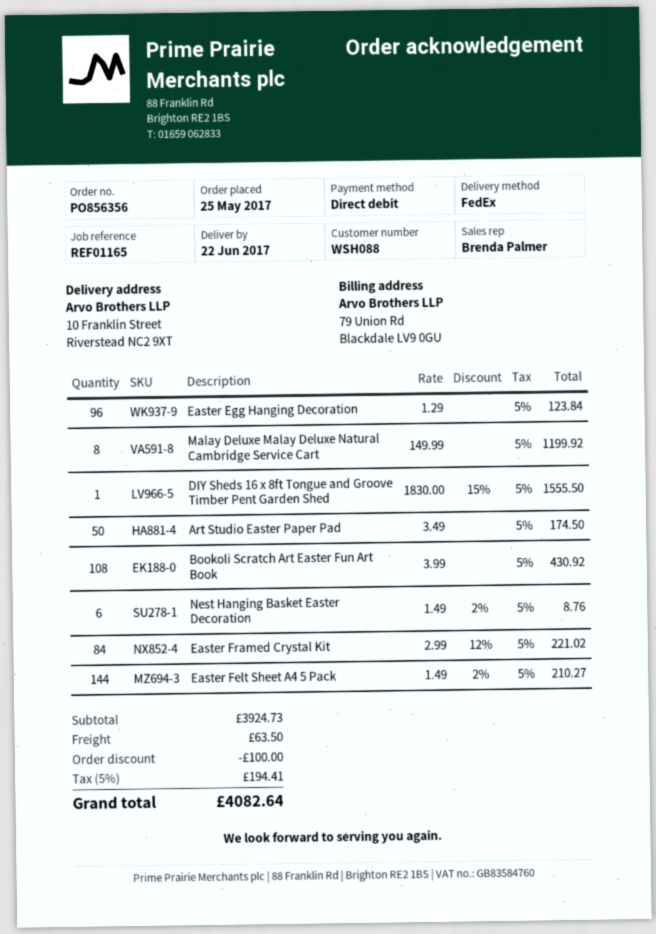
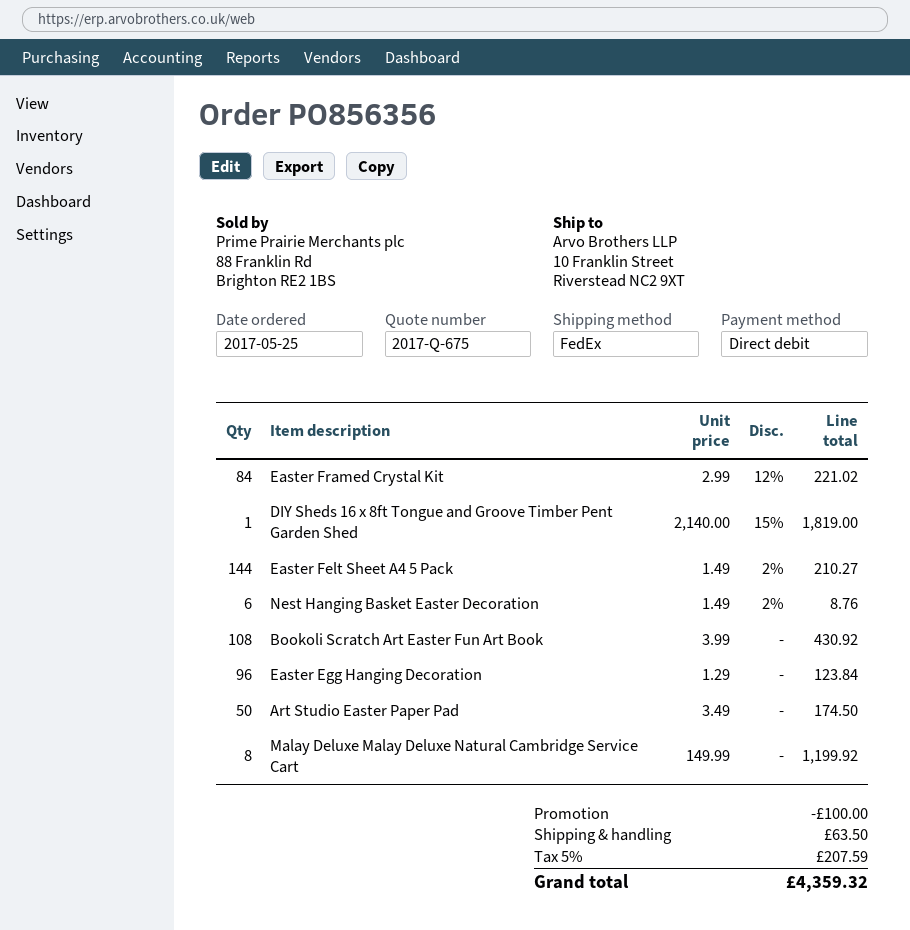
DIY Sheds 16 x 8ft Tongue and Groove Timber Pent Garden Shed: 1 x 1830.00 - 15% = 1555.50 -> 1 x 2140.00 - 15% = 1819.00
tax: 5% = 194.41 -> 5% = 207.59
total: 4082.64 -> 4359.32

